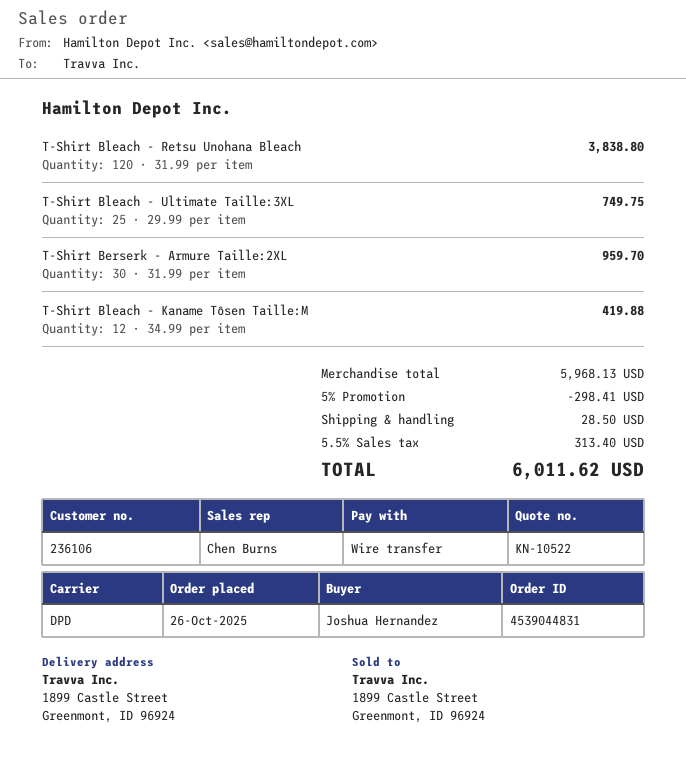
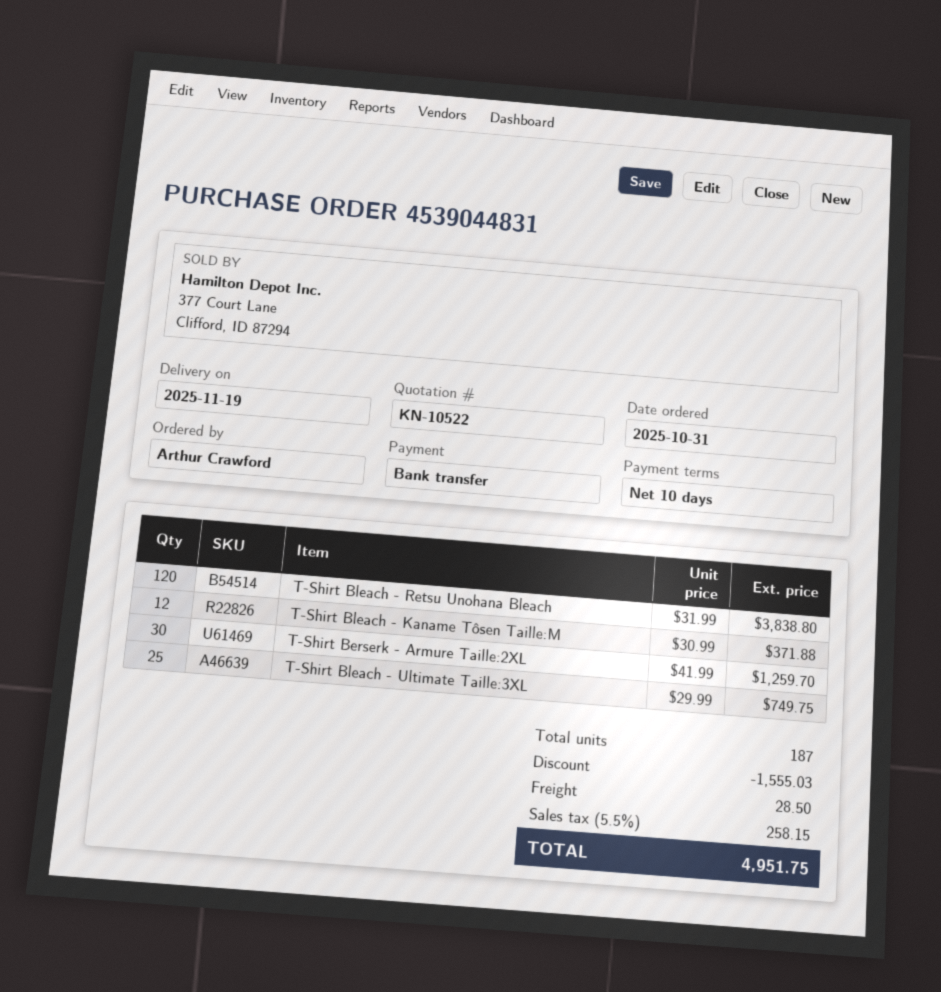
order date: 2025-10-26 -> 2025-10-31
ordered by: Joshua Hernandez -> Arthur Crawford
T-Shirt Berserk - Armure Taille:2XL: 30 x 31.99 = 959.70 -> 30 x 41.99 = 1259.70
T-Shirt Bleach - Kaname Tôsen Taille:M: 12 x 34.99 = 419.88 -> 12 x 30.99 = 371.88
discount: 298.41 -> 1555.03
tax: 5.5% = 313.40 -> 5.5% = 258.15
total: 6011.62 -> 4951.75

